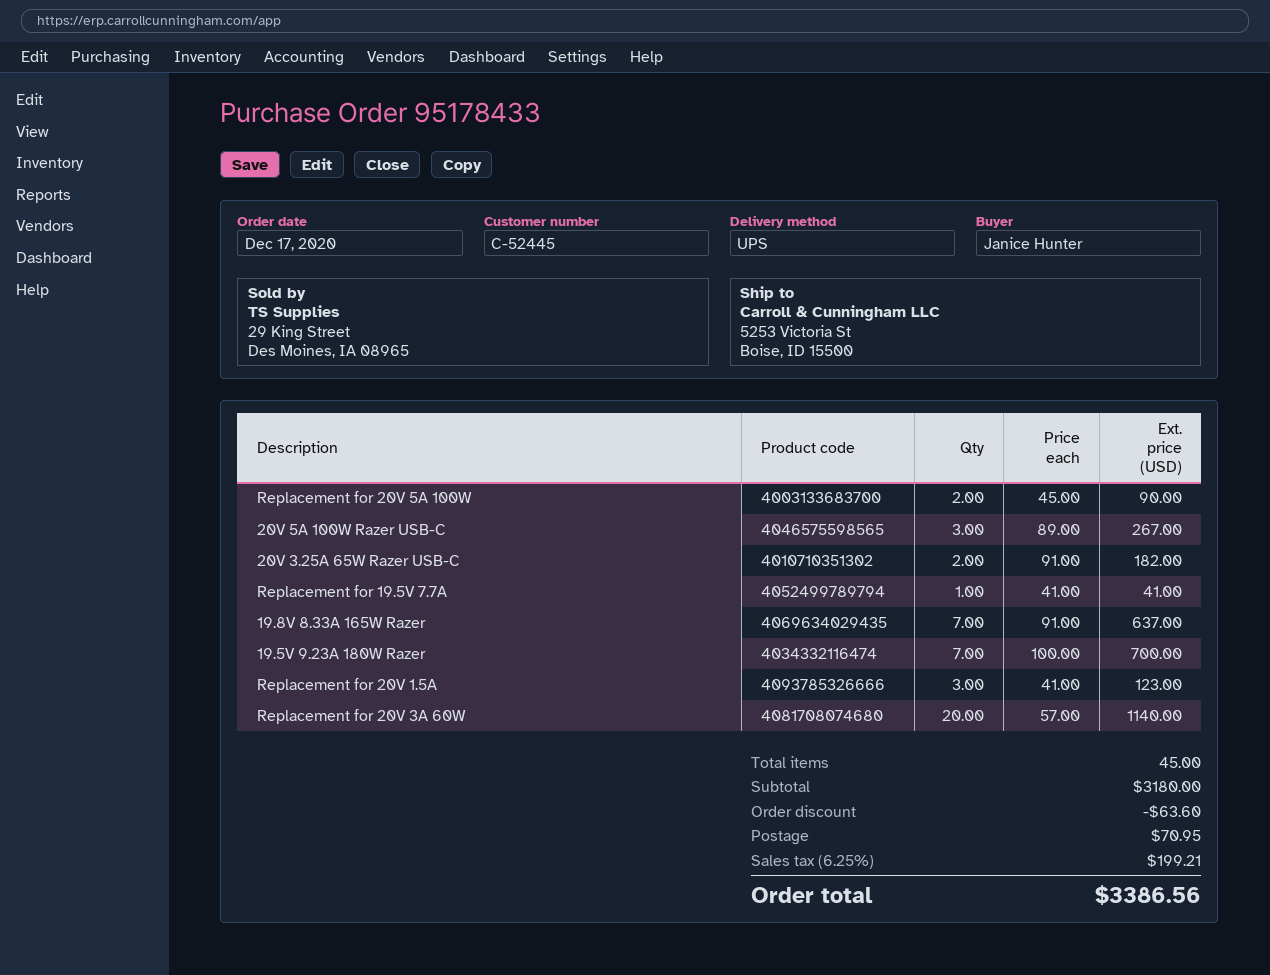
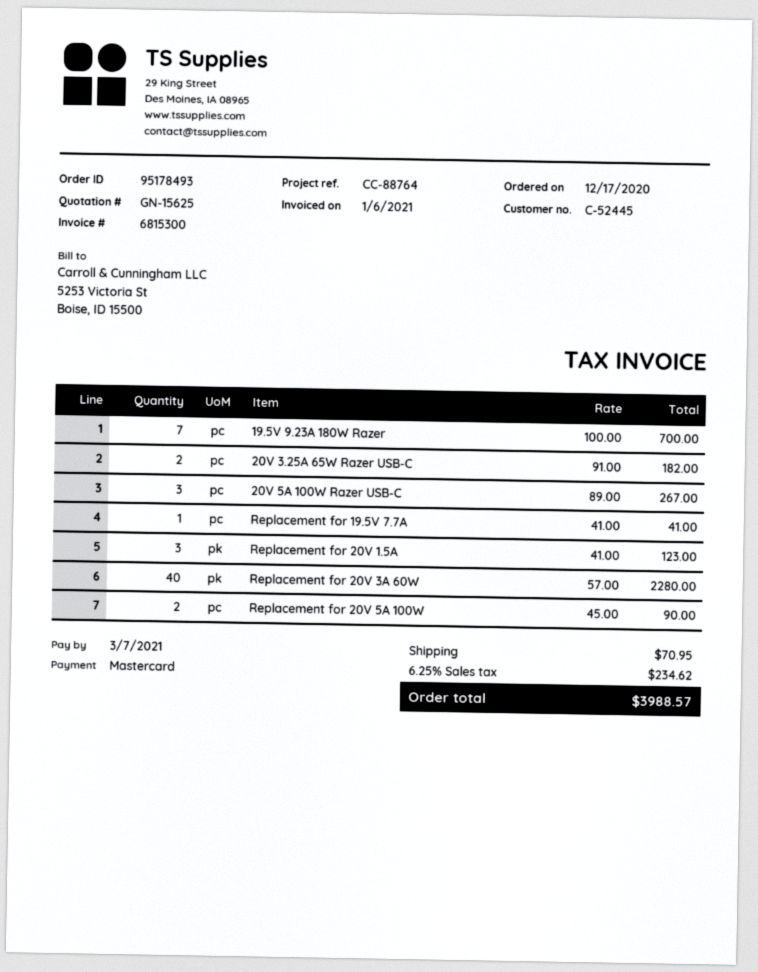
order number: 95178433 -> 95178493
19.8V 8.33A 165W Razer: 7 x 91.00 = 637.00 -> none
Replacement for 20V 3A 60W: 20 x 57.00 = 1140.00 -> 40 x 57.00 = 2280.00
discount: 63.60 -> none
tax: 6.25% = 199.21 -> 6.25% = 234.62
total: 3386.56 -> 3988.57

